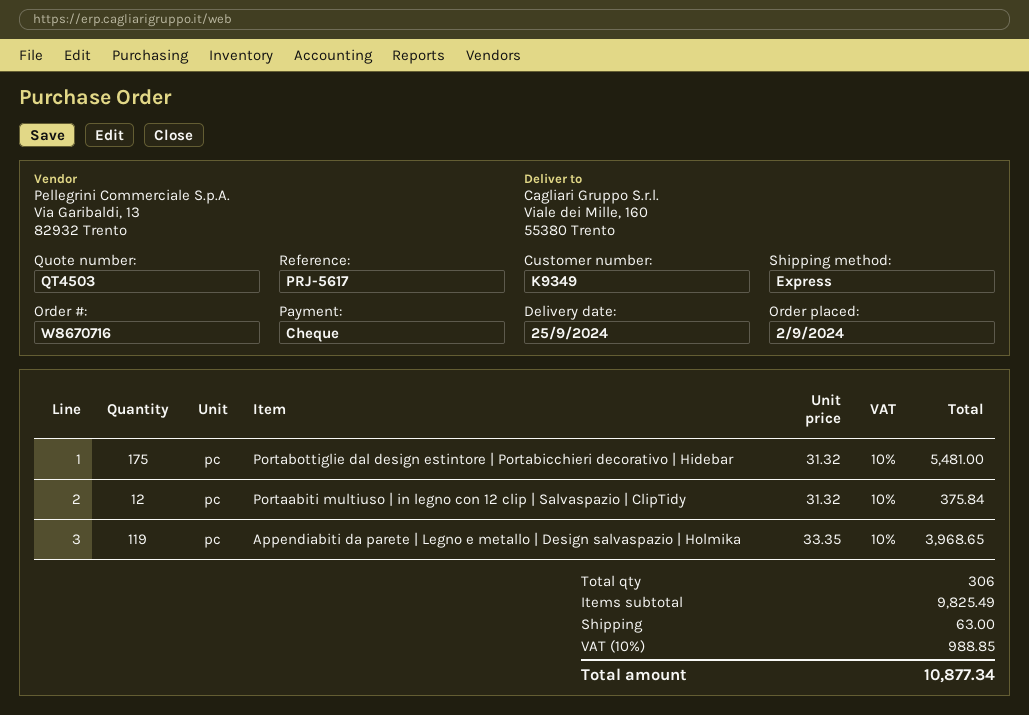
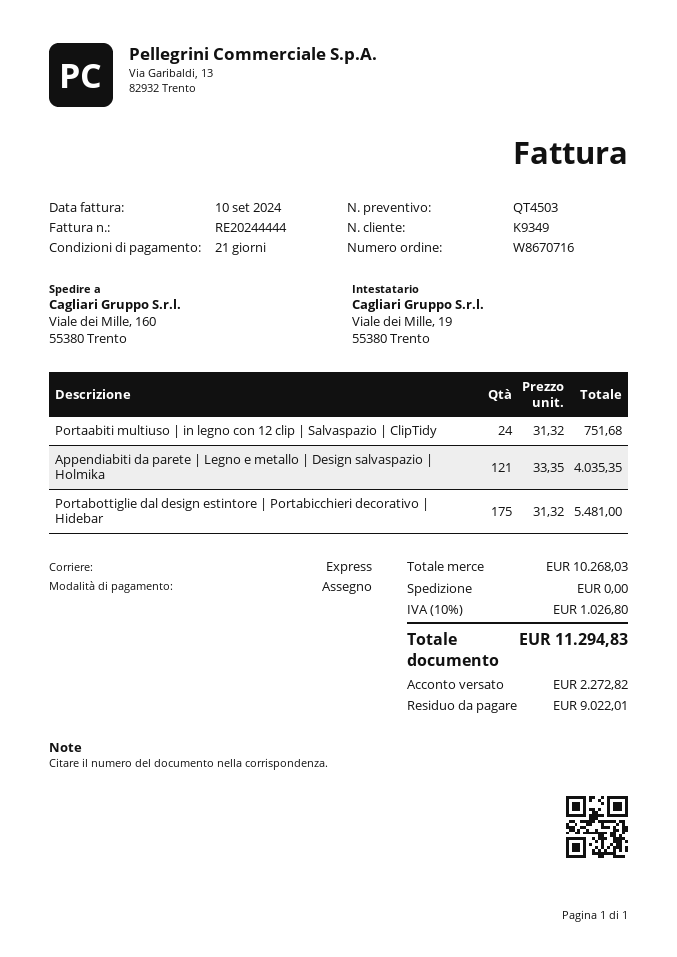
Portaabiti multiuso | in legno con 12 clip | Salvaspazio | ClipTidy: 12 x 31.32 = 375.84 -> 24 x 31.32 = 751.68
Appendiabiti da parete | Legno e metallo | Design salvaspazio | Holmika: 119 x 33.35 = 3968.65 -> 121 x 33.35 = 4035.35
subtotal: 9825.49 -> 10268.03
shipping: 63.00 -> 0.00
tax: 10% = 988.85 -> 10% = 1026.80
total: 10877.34 -> 11294.83

